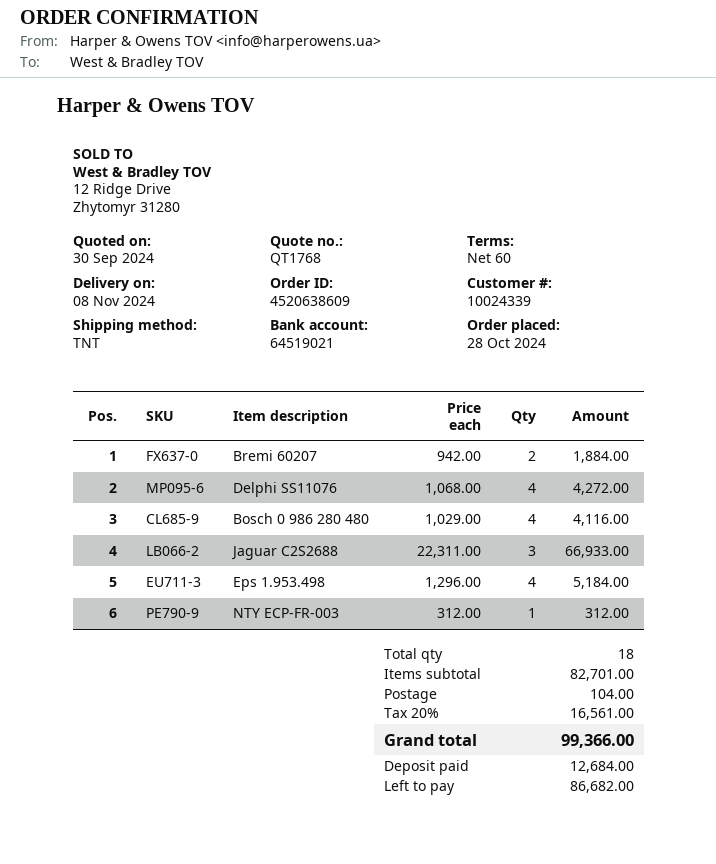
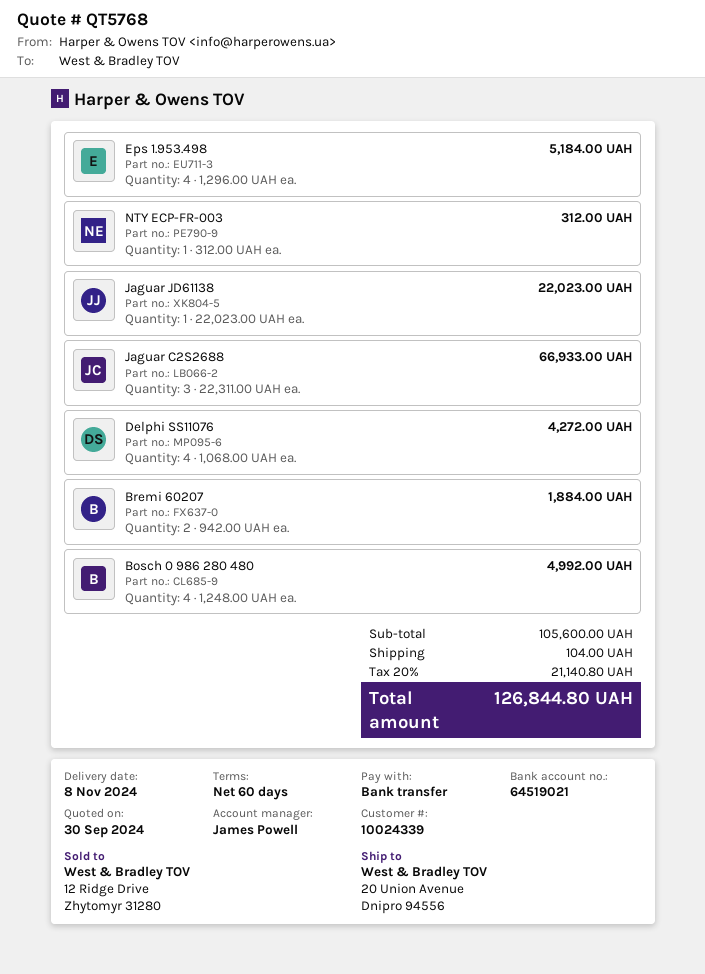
quote number: QT1768 -> QT5768
Bosch 0 986 280 480: 4 x 1029.00 = 4116.00 -> 4 x 1248.00 = 4992.00
Jaguar JD61138: none -> 1 x 22023.00 = 22023.00
subtotal: 82701.00 -> 105600.00
tax: 20% = 16561.00 -> 20% = 21140.80
total: 99366.00 -> 126844.80

